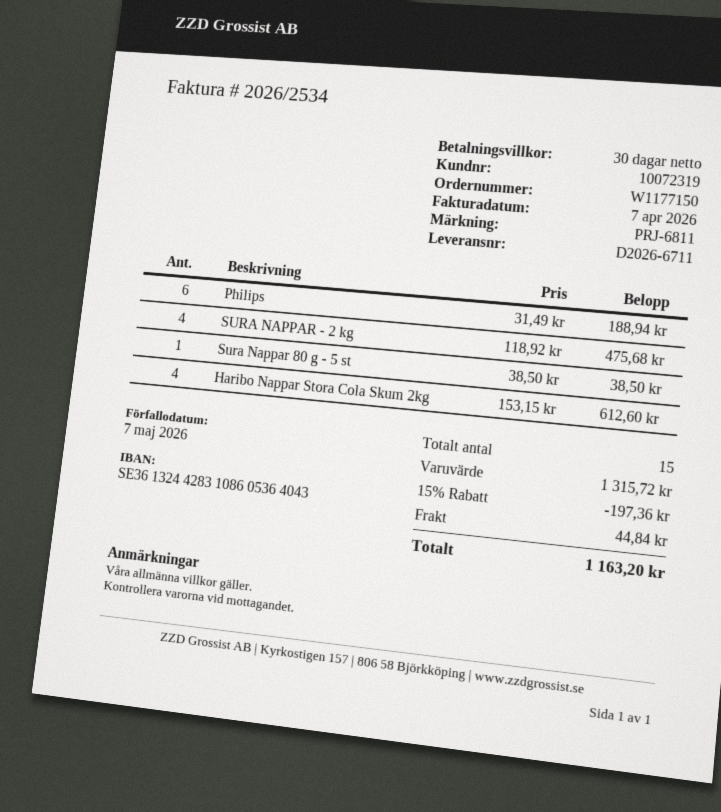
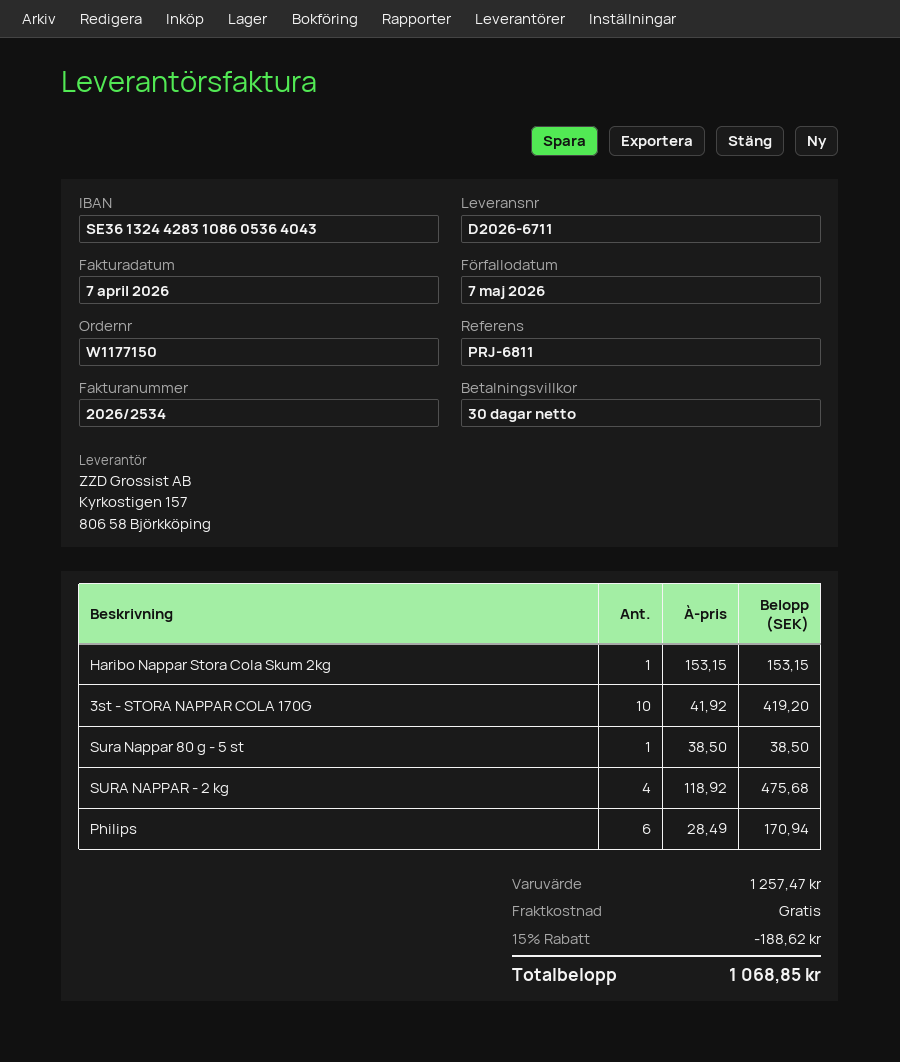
Philips: 6 x 31.49 = 188.94 -> 6 x 28.49 = 170.94
Haribo Nappar Stora Cola Skum 2kg: 4 x 153.15 = 612.60 -> 1 x 153.15 = 153.15
3st - STORA NAPPAR COLA 170G: none -> 10 x 41.92 = 419.20
subtotal: 1315.72 -> 1257.47
discount: 15% = 197.36 -> 15% = 188.62
shipping: 44.84 -> 0.00
total: 1163.20 -> 1068.85

